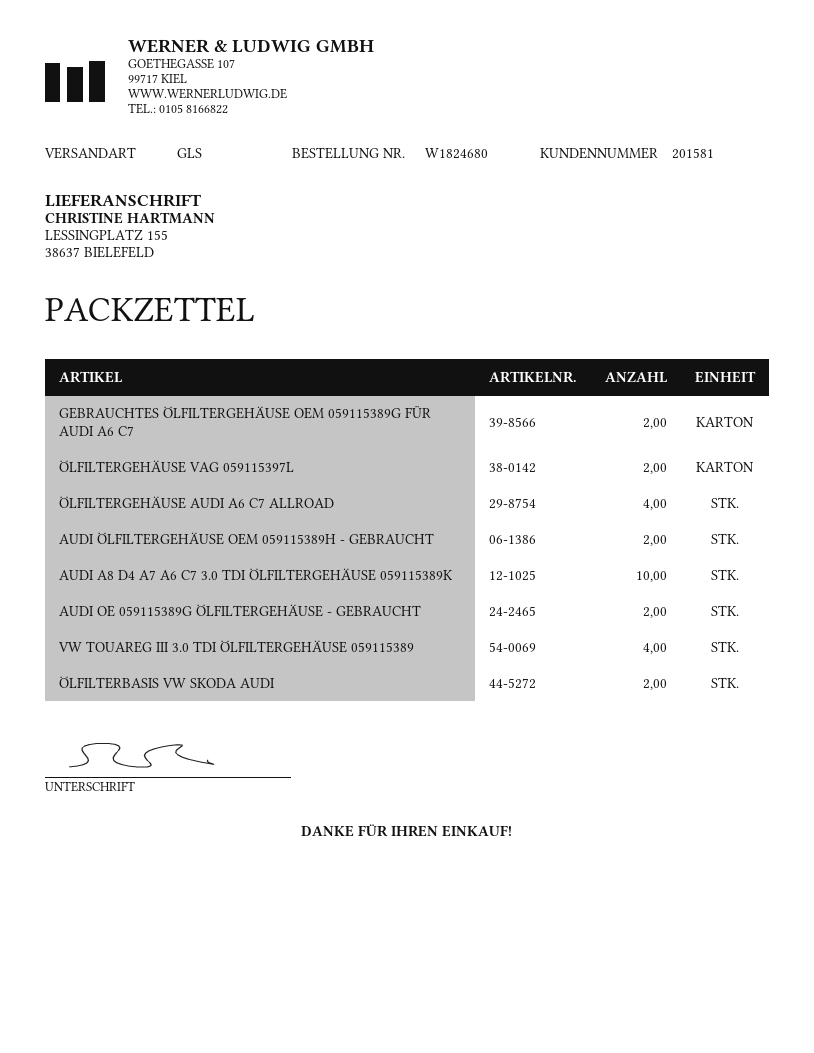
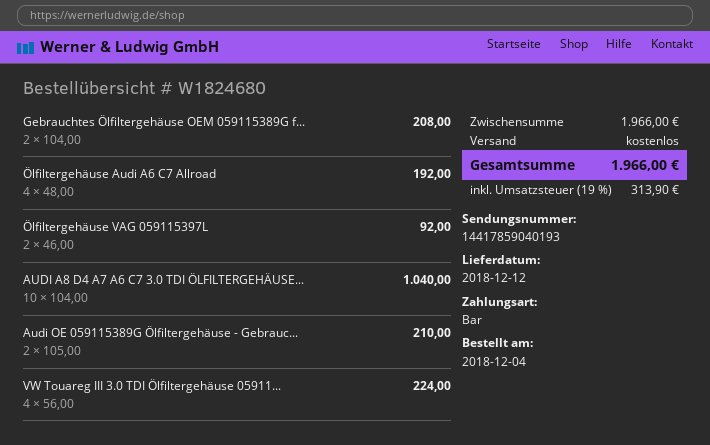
AUDI ÖLFILTERGEHÄUSE OEM 059115389H - GEBRAUCHT: 2 -> none
ÖLFILTERBASIS VW SKODA AUDI: 2 -> none

